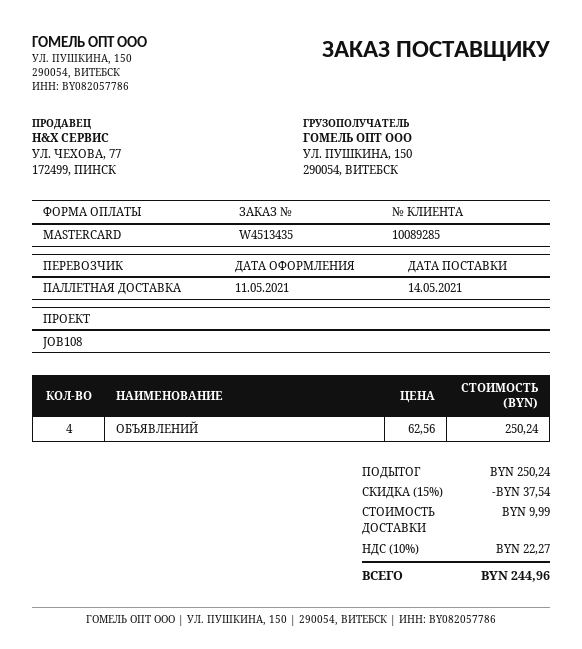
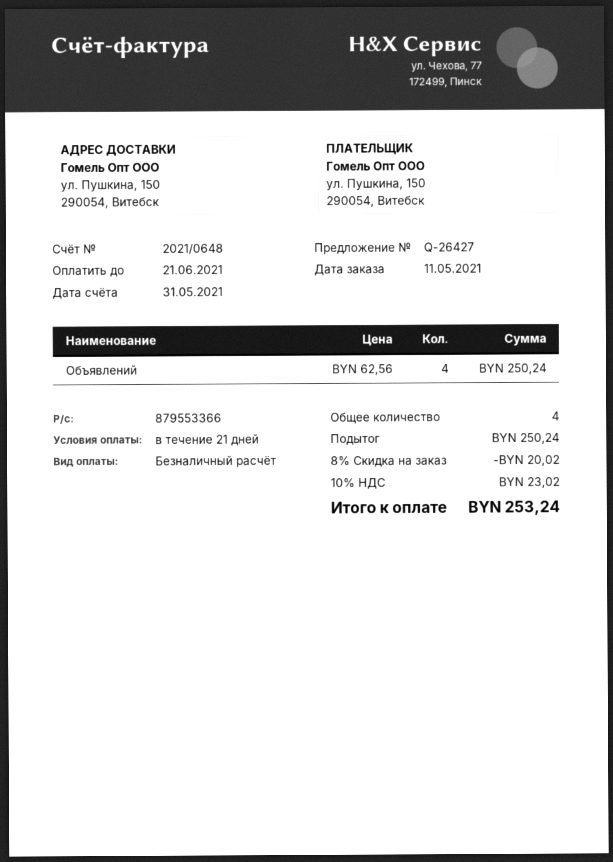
payment method: Mastercard -> bank transfer
discount: 15% = 37.54 -> 8% = 20.02
shipping: 9.99 -> none
tax: 10% = 22.27 -> 10% = 23.02
total: 244.96 -> 253.24

